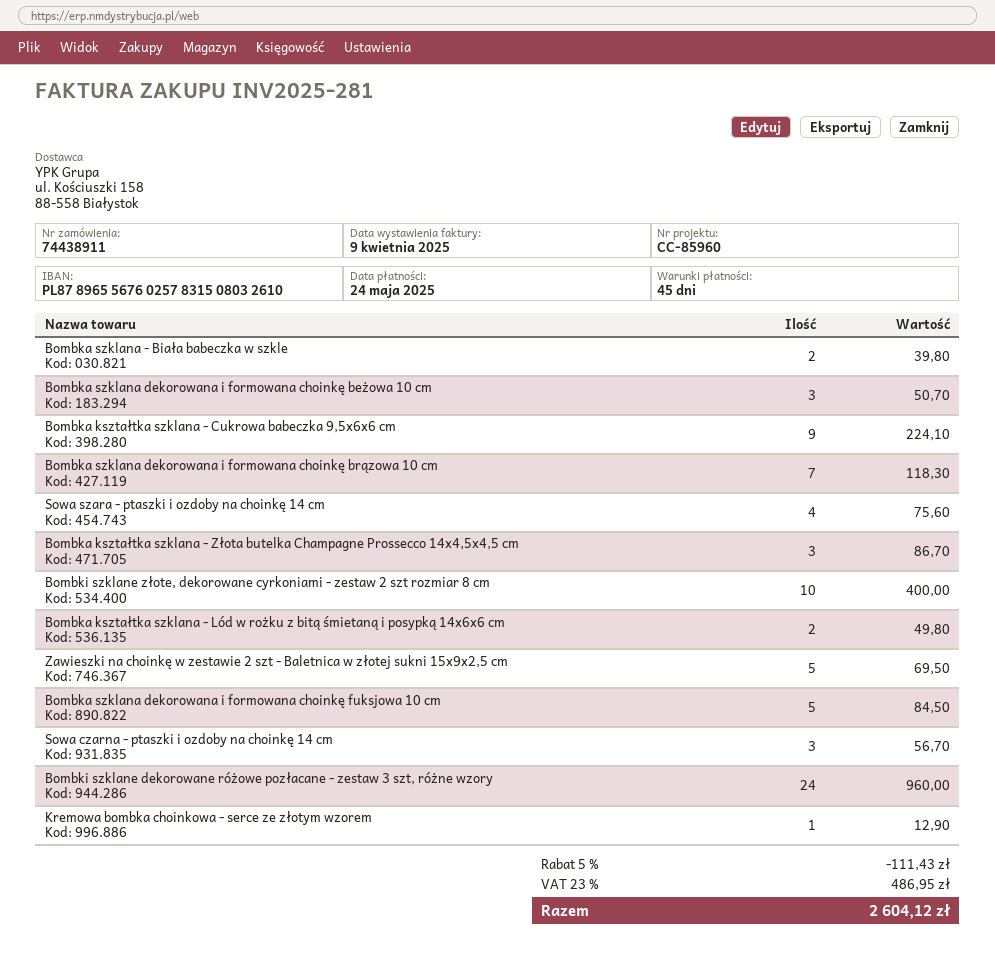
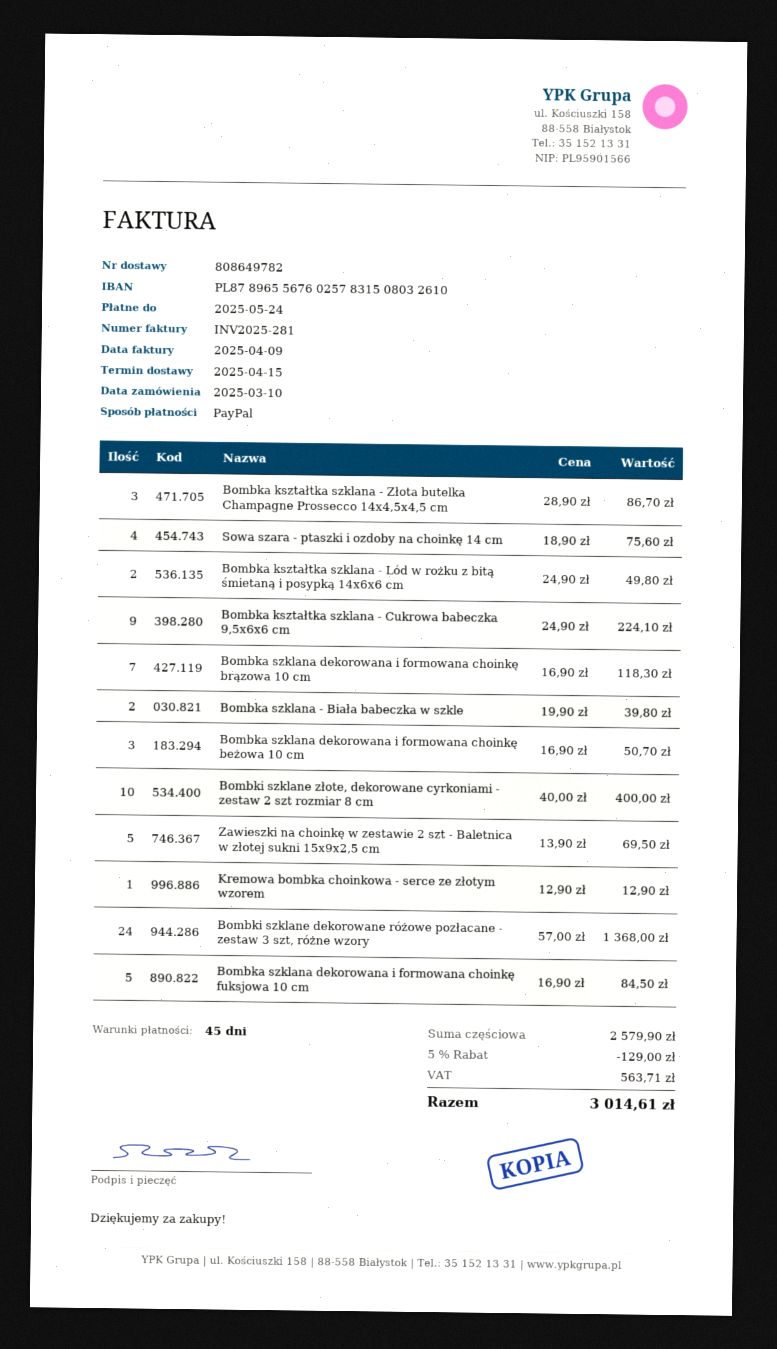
Sowa czarna - ptaszki i ozdoby na choinkę 14 cm: 3 for 56.70 -> none
Bombki szklane dekorowane różowe pozłacane - zestaw 3 szt, różne wzory: 24 for 960.00 -> 24 for 1368.00
discount: 5% = 111.43 -> 5% = 129.00
tax: 486.95 -> 563.71
total: 2604.12 -> 3014.61

